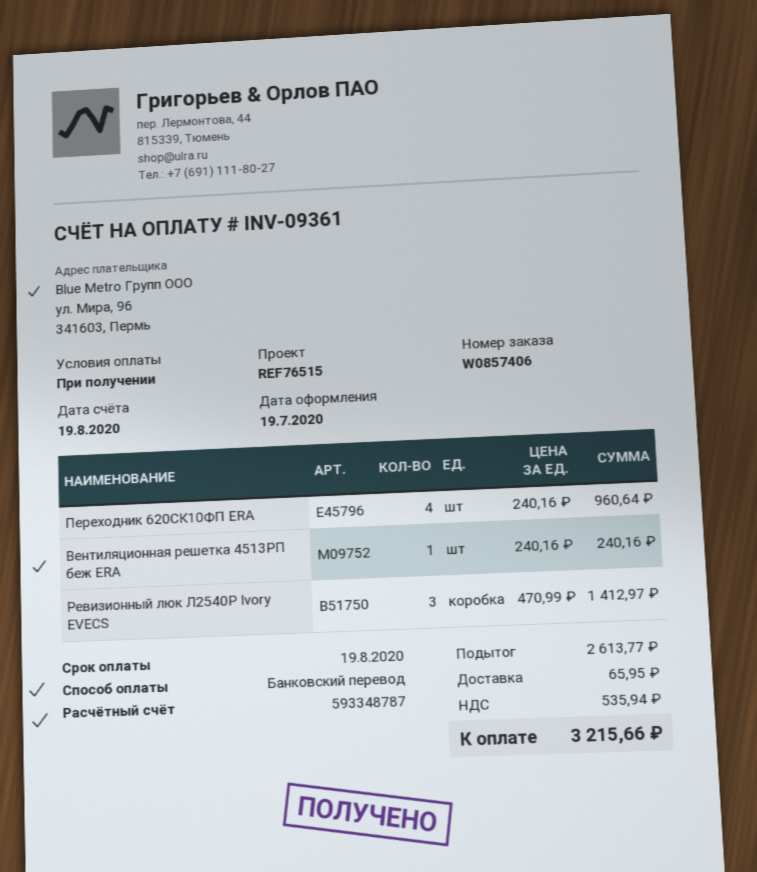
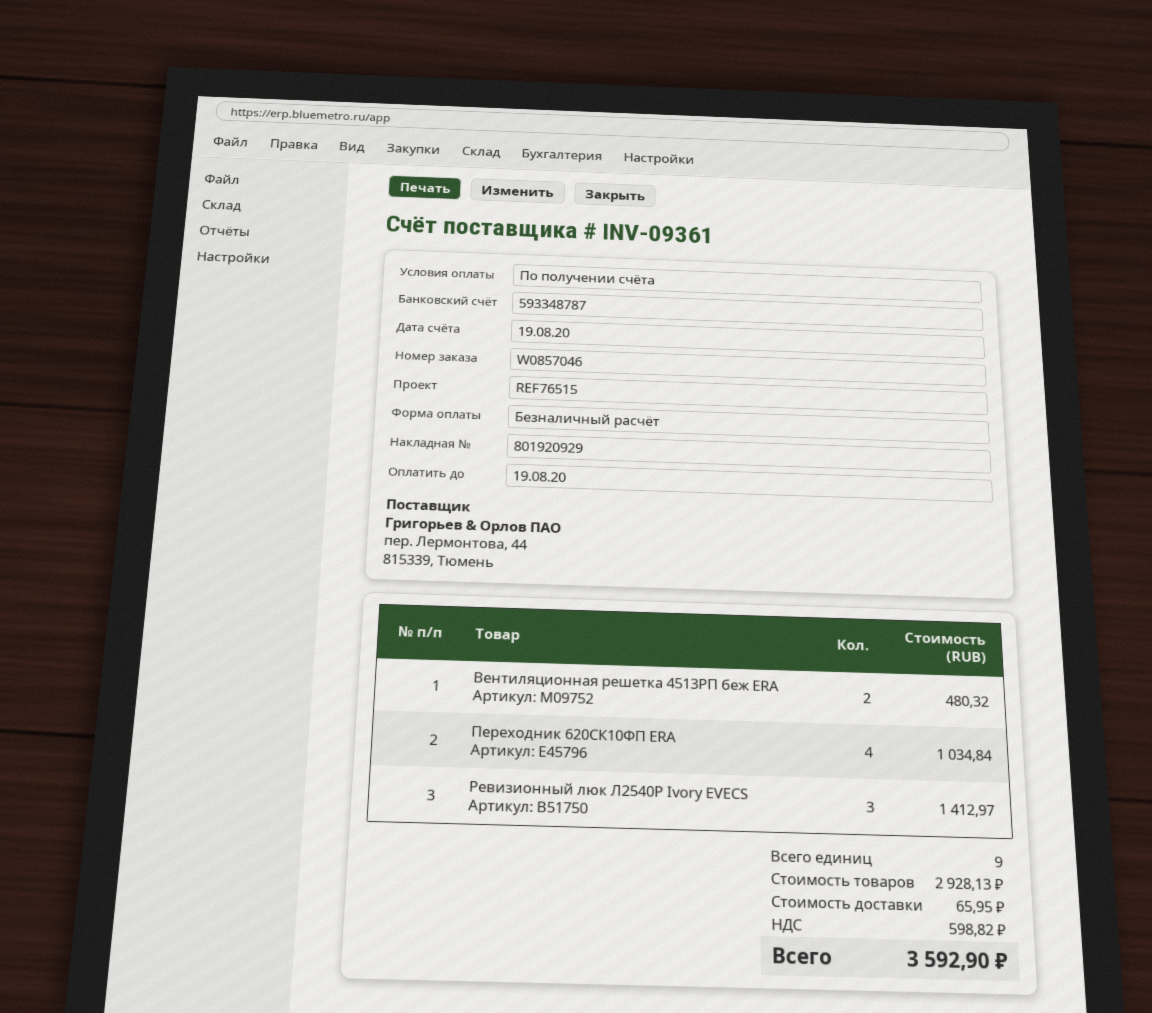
order number: W0857406 -> W0857046
Переходник 620СК10ФП ERA: 4 for 960.64 -> 4 for 1034.84
Вентиляционная решетка 4513РП беж ERA: 1 for 240.16 -> 2 for 480.32
subtotal: 2613.77 -> 2928.13
tax: 535.94 -> 598.82
total: 3215.66 -> 3592.90

